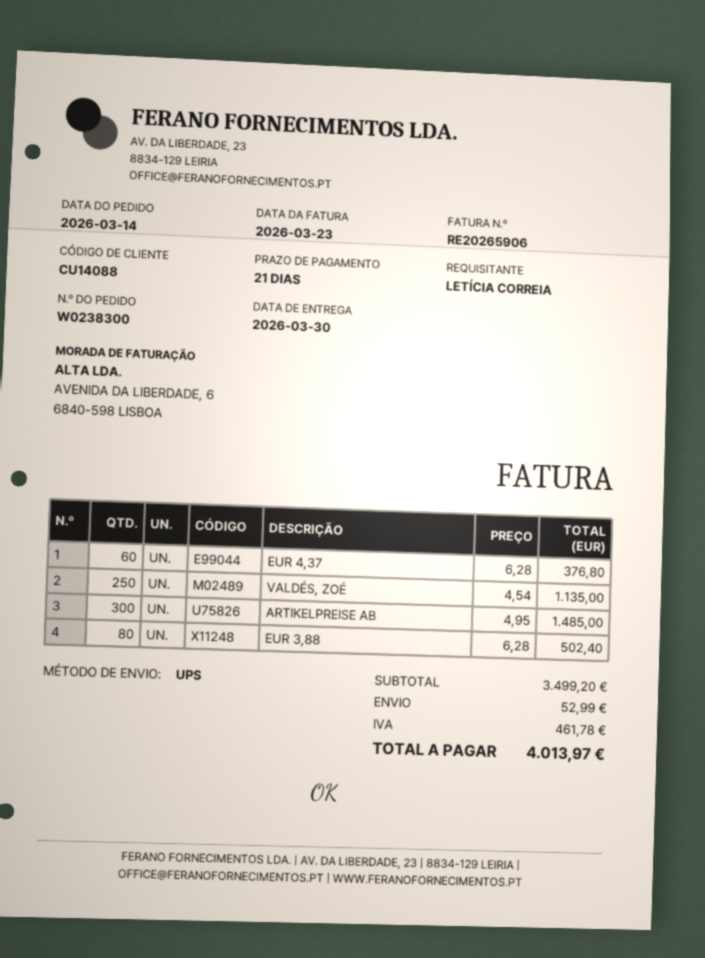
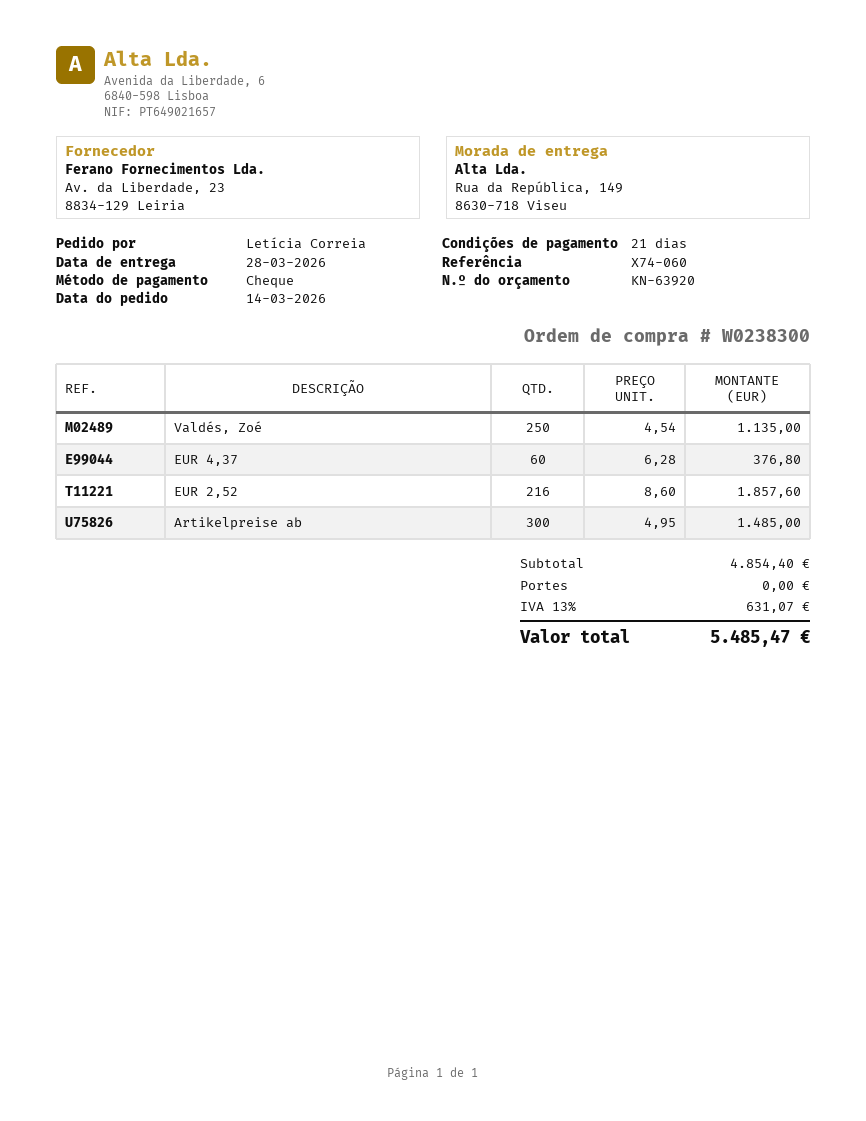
delivery date: 2026-03-30 -> 2026-03-28
EUR 3,88: 80 x 6.28 = 502.40 -> none
EUR 2,52: none -> 216 x 8.60 = 1857.60
subtotal: 3499.20 -> 4854.40
shipping: 52.99 -> 0.00
tax: 461.78 -> 631.07
total: 4013.97 -> 5485.47

